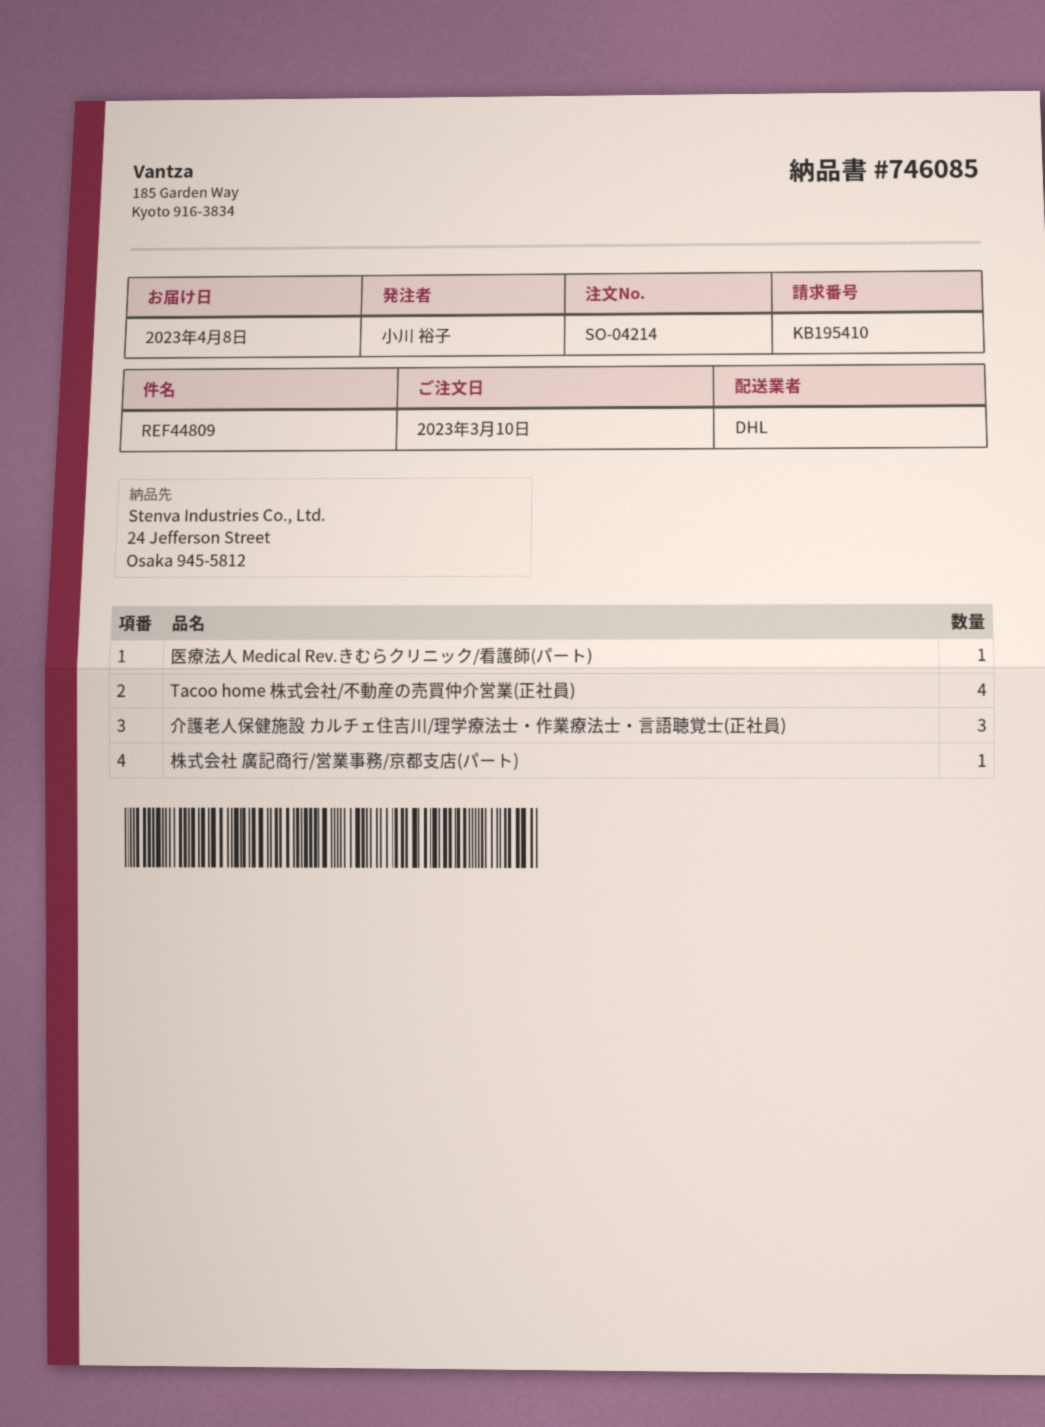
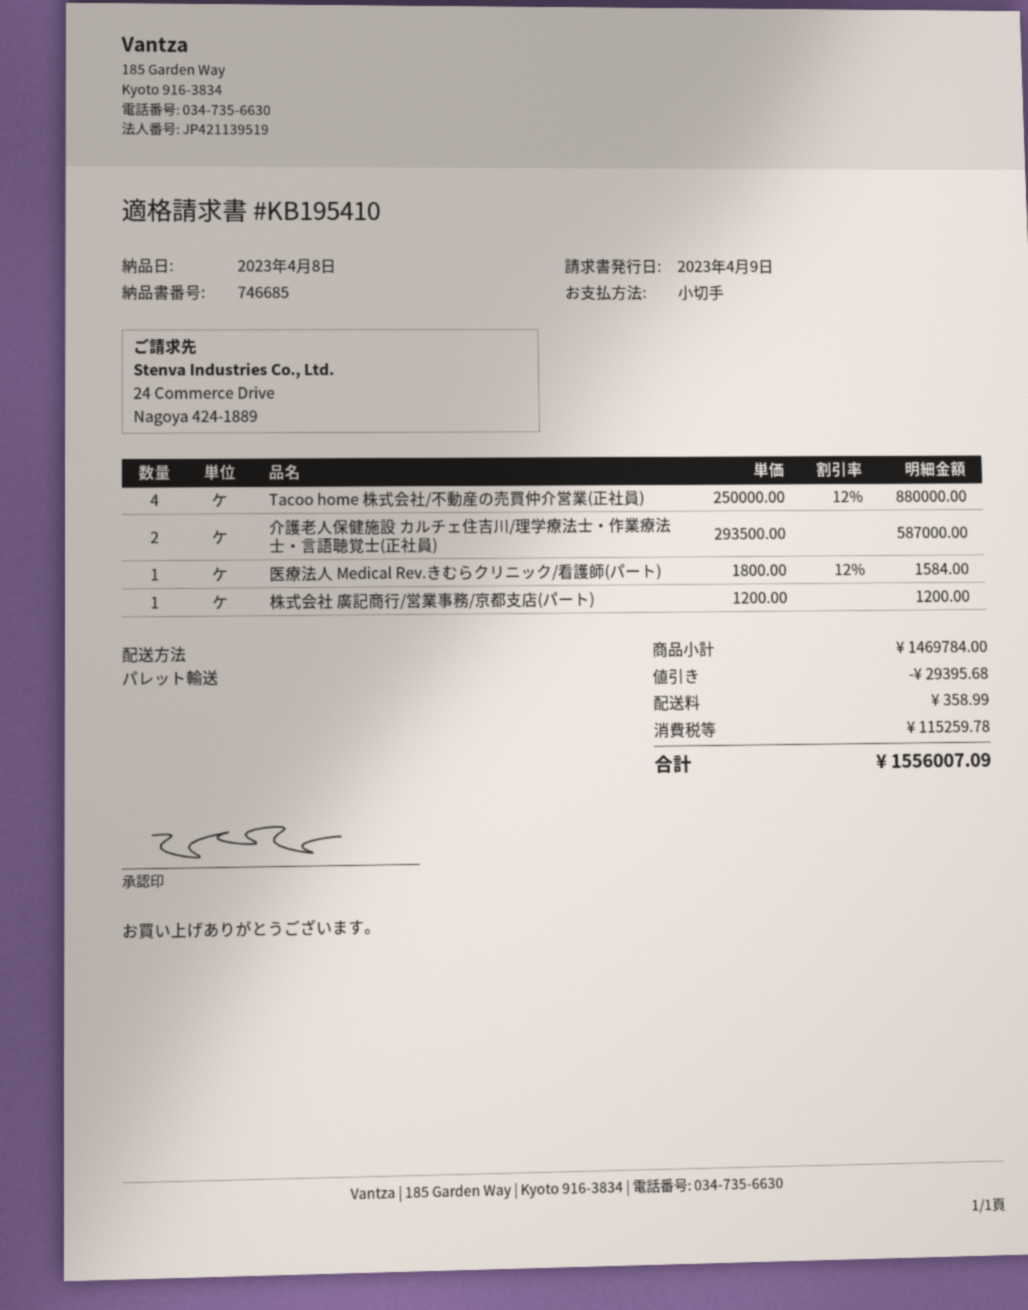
delivery note number: 746085 -> 746685
shipping method: DHL -> pallet freight
介護老人保健施設 カルチェ住吉川/理学療法士・作業療法士・言語聴覚士(正社員): 3 -> 2

